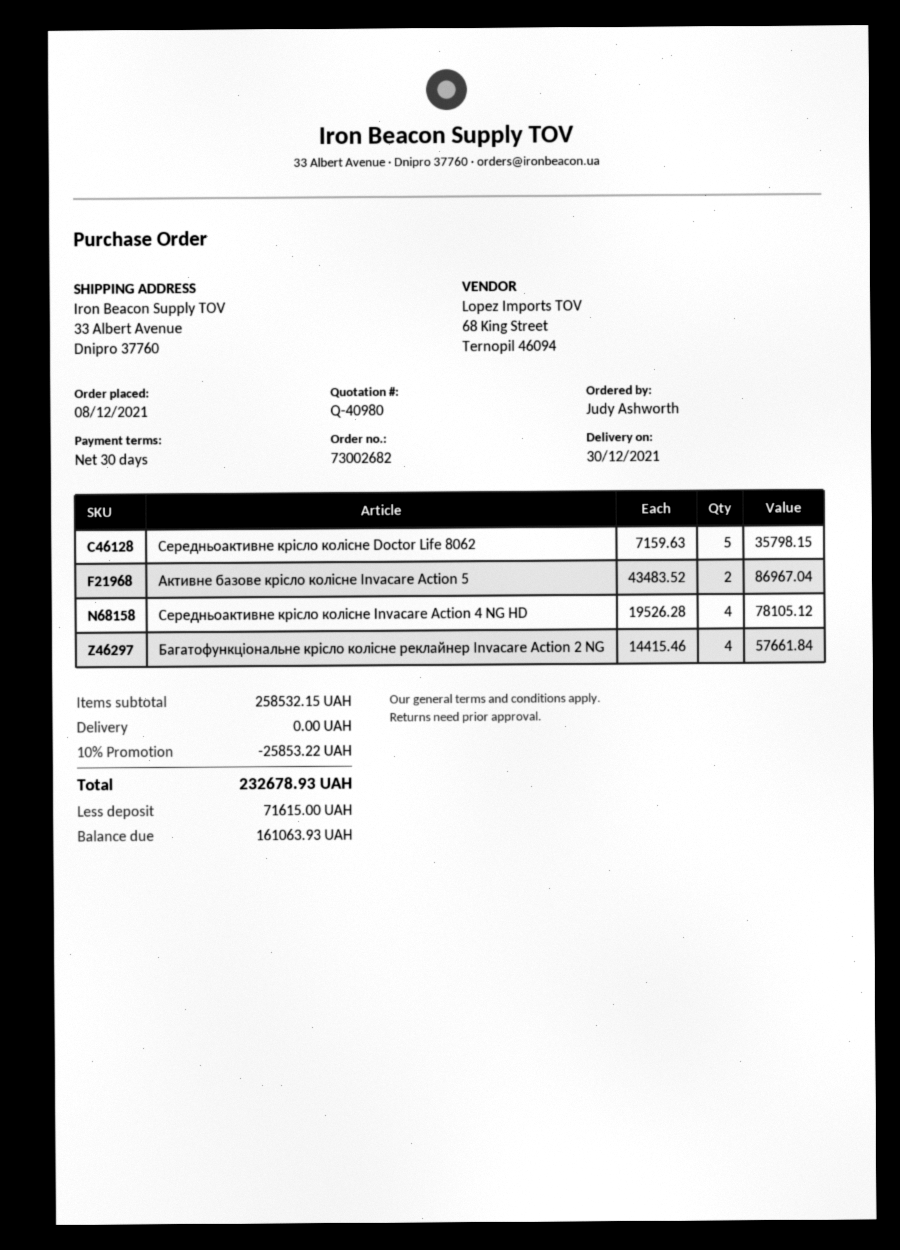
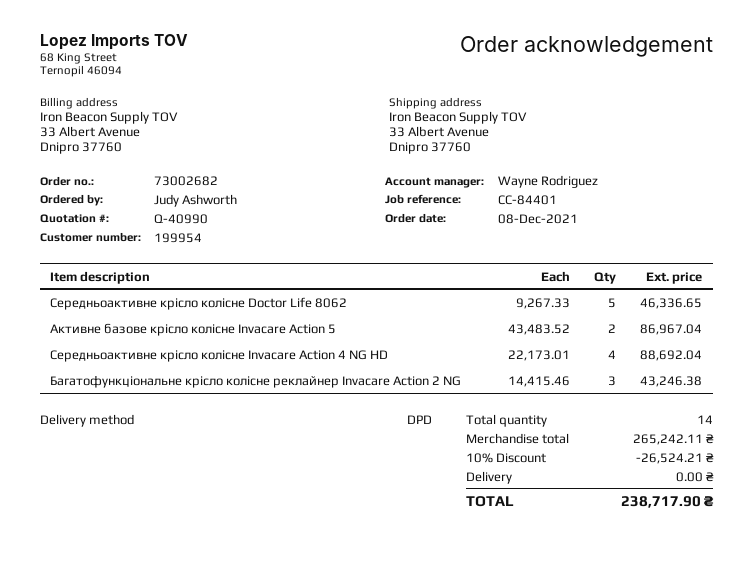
quote number: Q-40980 -> Q-40990
Середньоактивне крісло колісне Doctor Life 8062: 5 x 7159.63 = 35798.15 -> 5 x 9267.33 = 46336.65
Середньоактивне крісло колісне Invacare Action 4 NG HD: 4 x 19526.28 = 78105.12 -> 4 x 22173.01 = 88692.04
Багатофункціональне крісло колісне реклайнер Invacare Action 2 NG: 4 x 14415.46 = 57661.84 -> 3 x 14415.46 = 43246.38
subtotal: 258532.15 -> 265242.11
discount: 10% = 25853.22 -> 10% = 26524.21
total: 232678.93 -> 238717.90

